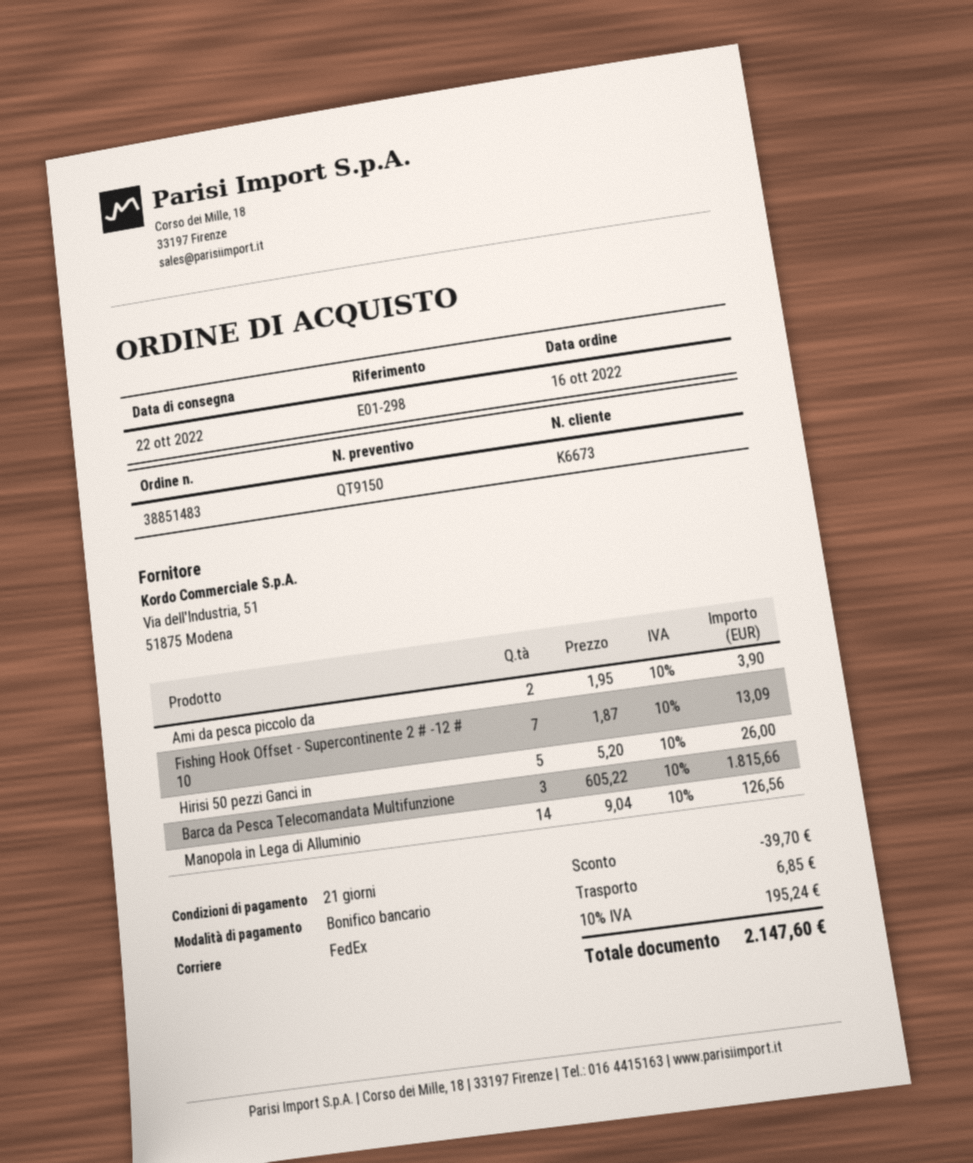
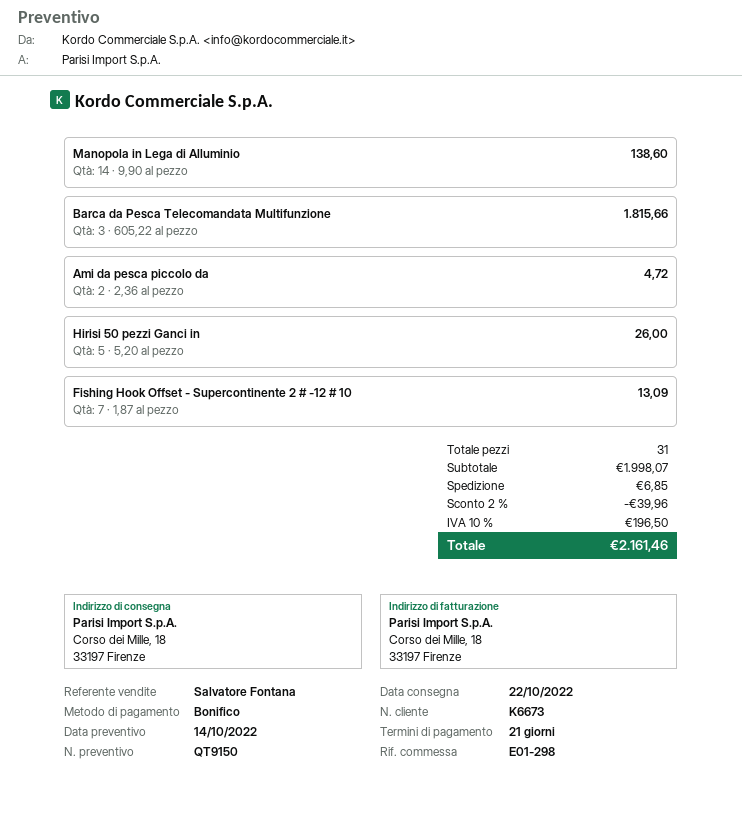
Ami da pesca piccolo da: 2 x 1.95 = 3.90 -> 2 x 2.36 = 4.72
Manopola in Lega di Alluminio: 14 x 9.04 = 126.56 -> 14 x 9.90 = 138.60
discount: 39.70 -> 39.96
tax: 10% = 195.24 -> 10% = 196.50
total: 2147.60 -> 2161.46

